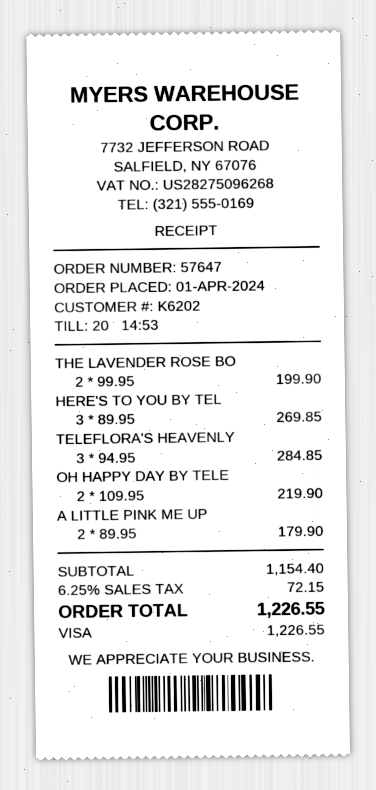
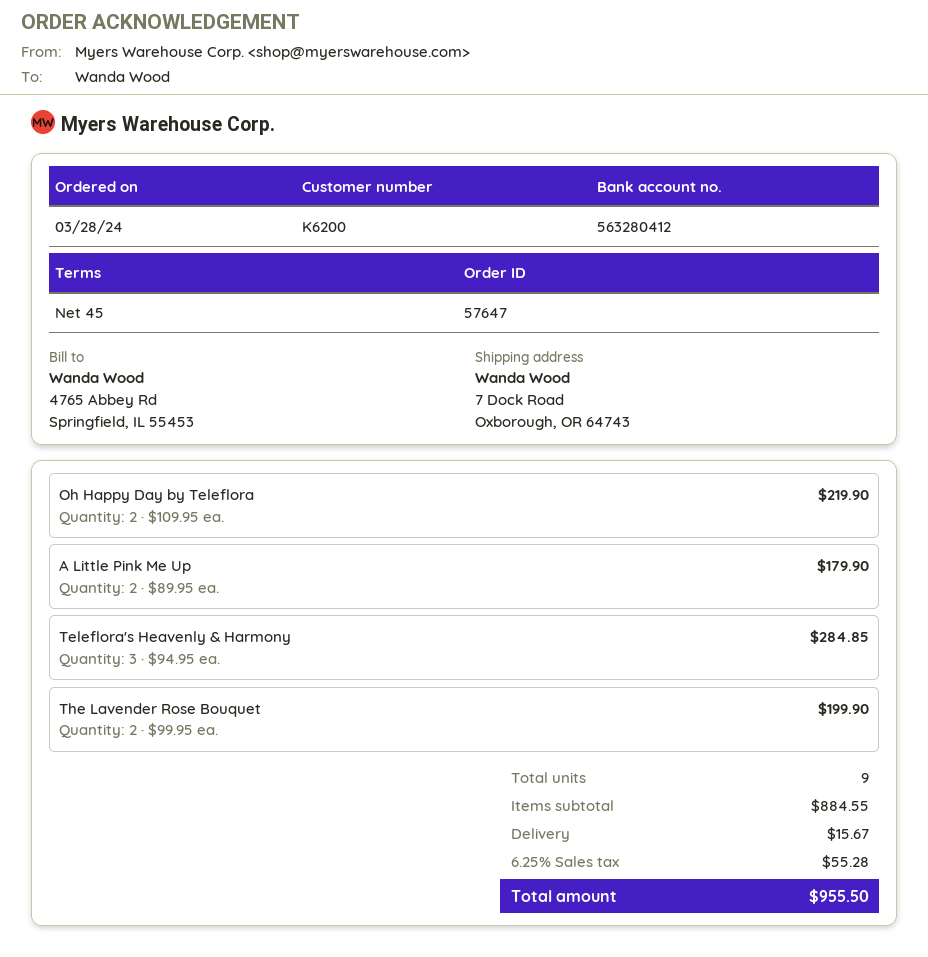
order date: 2024-04-01 -> 2024-03-28
customer number: K6202 -> K6200
HERE'S TO YOU BY TEL: 3 x 89.95 = 269.85 -> none
subtotal: 1154.40 -> 884.55
shipping: none -> 15.67
tax: 6.25% = 72.15 -> 6.25% = 55.28
total: 1226.55 -> 955.50

